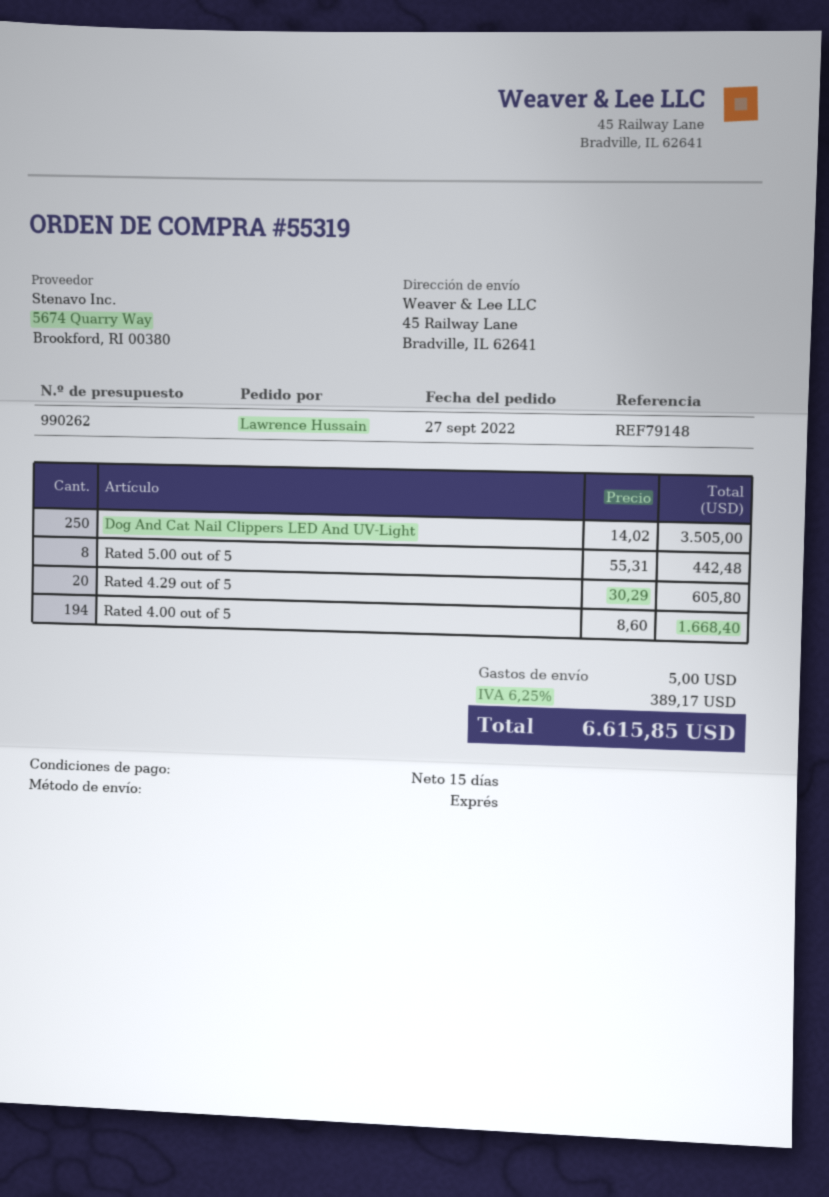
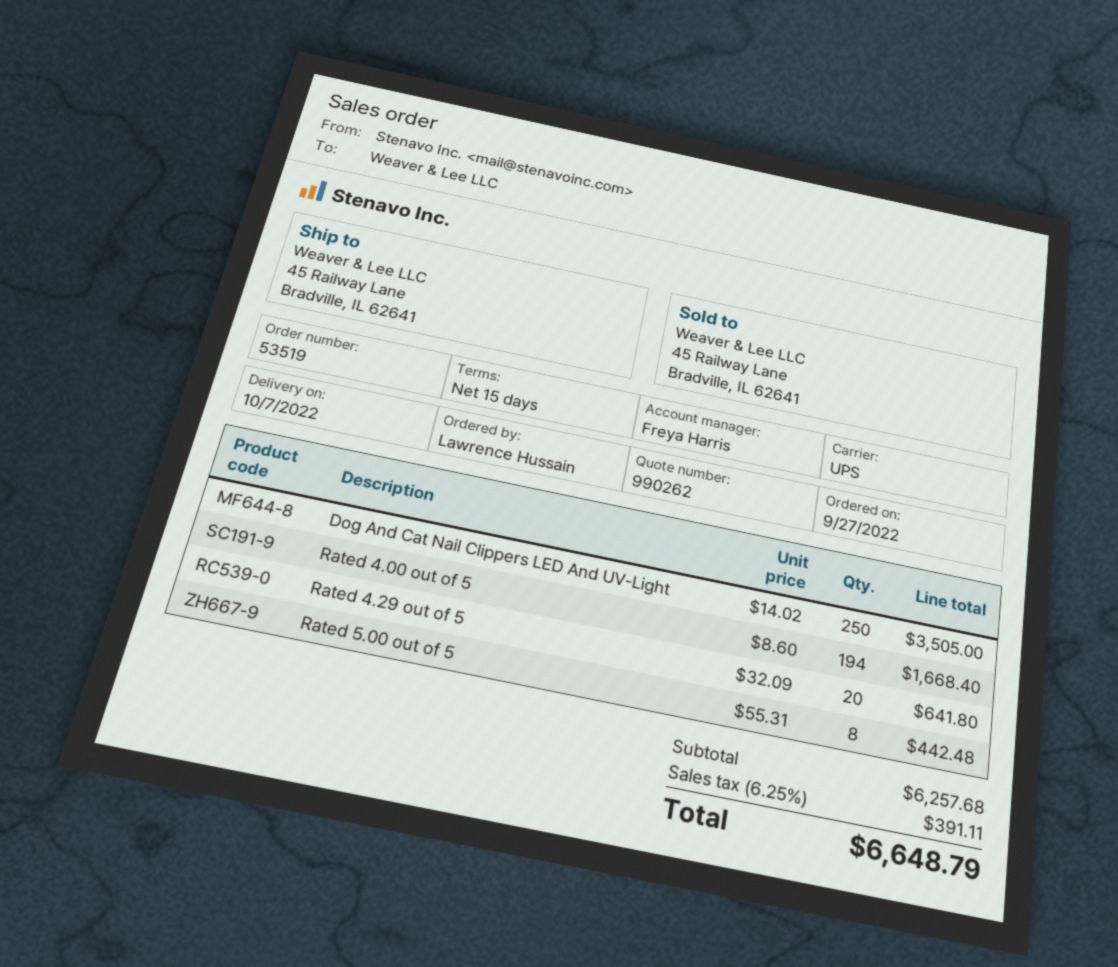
order number: 55319 -> 53519
shipping method: express -> UPS
Rated 4.29 out of 5: 20 x 30.29 = 605.80 -> 20 x 32.09 = 641.80
shipping: 5.00 -> none
tax: 6.25% = 389.17 -> 6.25% = 391.11
total: 6615.85 -> 6648.79

